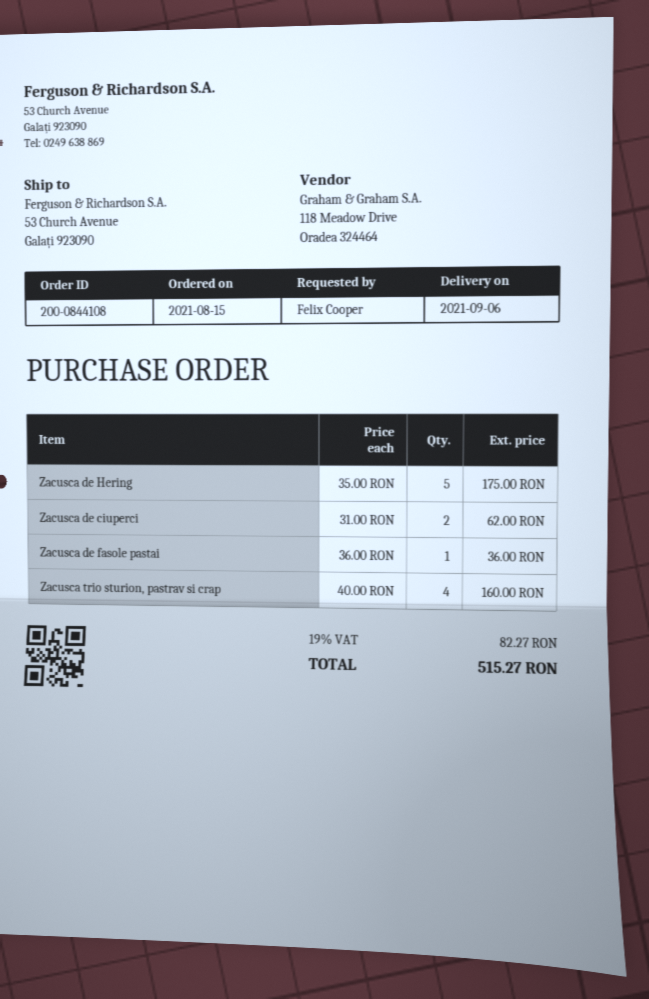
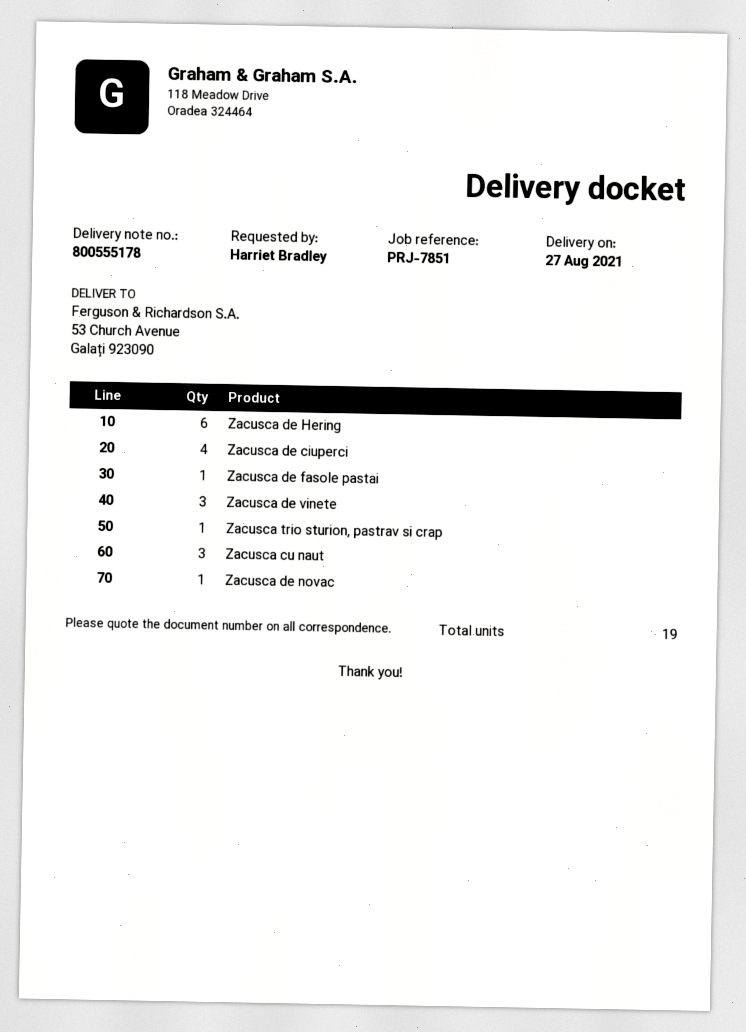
delivery date: 2021-09-06 -> 2021-08-27
ordered by: Felix Cooper -> Harriet Bradley
Zacusca de Hering: 5 -> 6
Zacusca de ciuperci: 2 -> 4
Zacusca trio sturion, pastrav si crap: 4 -> 1
Zacusca de vinete: none -> 3
Zacusca cu naut: none -> 3
Zacusca de novac: none -> 1

